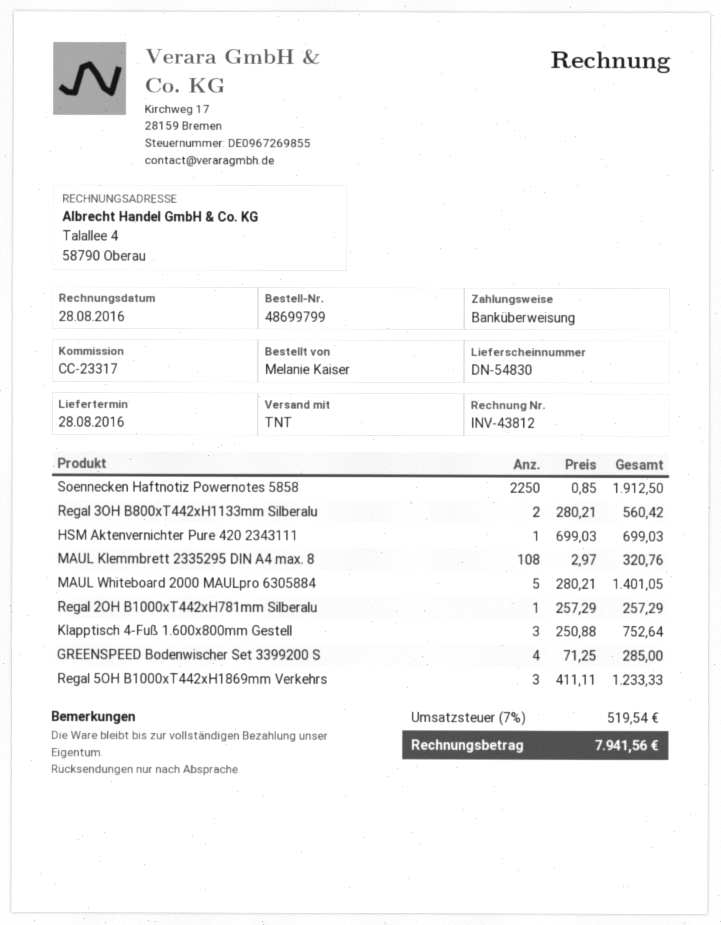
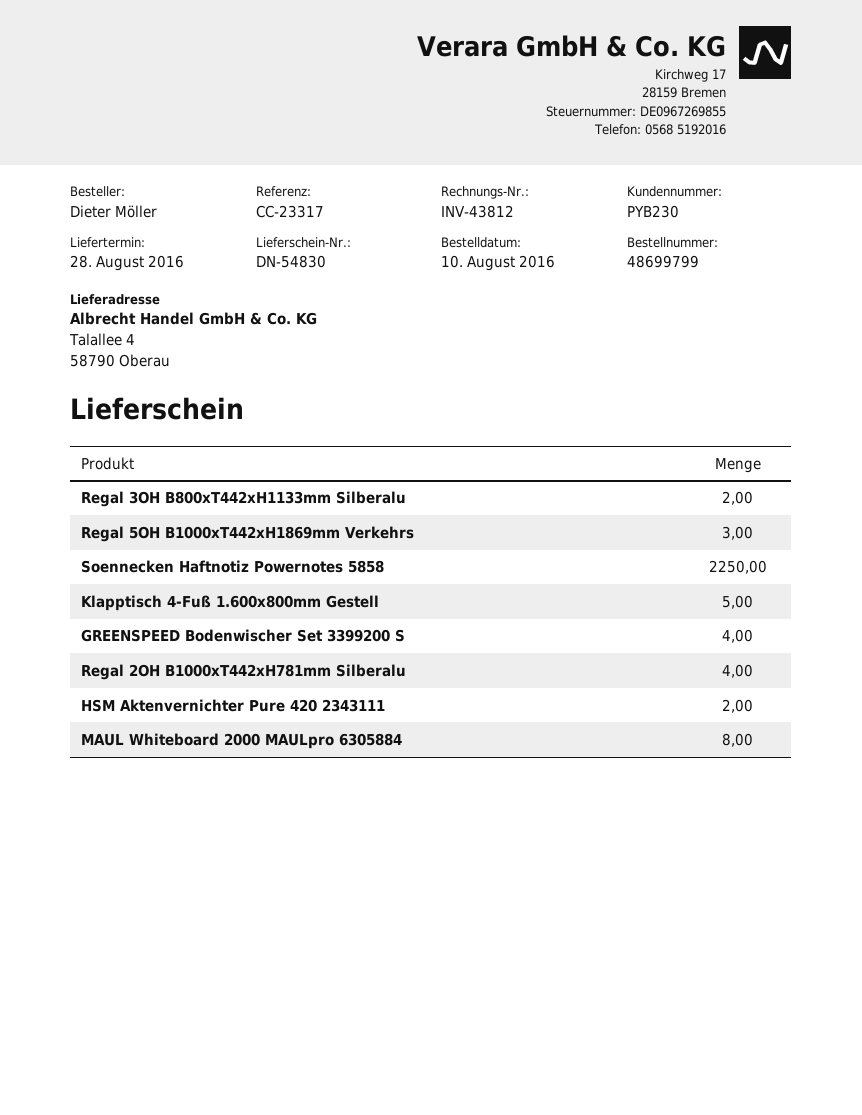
ordered by: Melanie Kaiser -> Dieter Möller
HSM Aktenvernichter Pure 420 2343111: 1 -> 2
MAUL Klemmbrett 2335295 DIN A4 max. 8: 108 -> none
MAUL Whiteboard 2000 MAULpro 6305884: 5 -> 8
Regal 2OH B1000xT442xH781mm Silberalu: 1 -> 4
Klapptisch 4-Fuß 1.600x800mm Gestell: 3 -> 5

